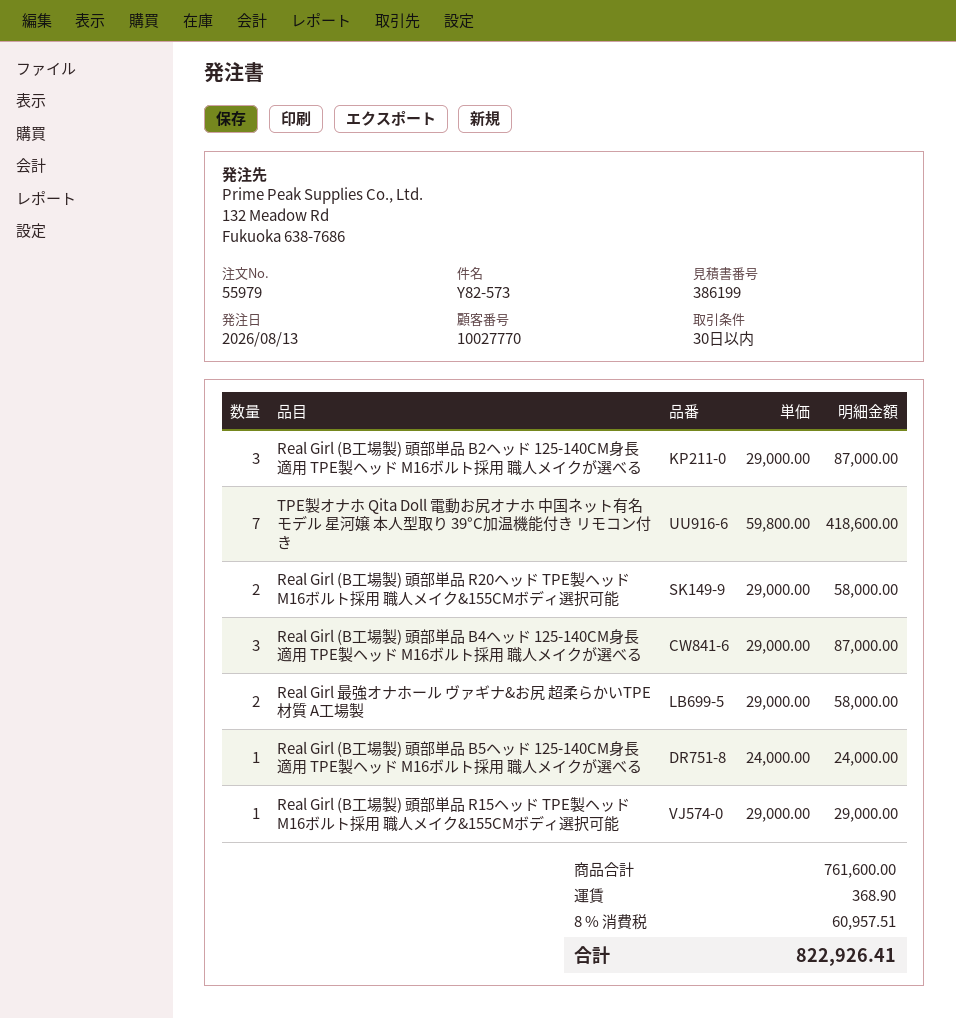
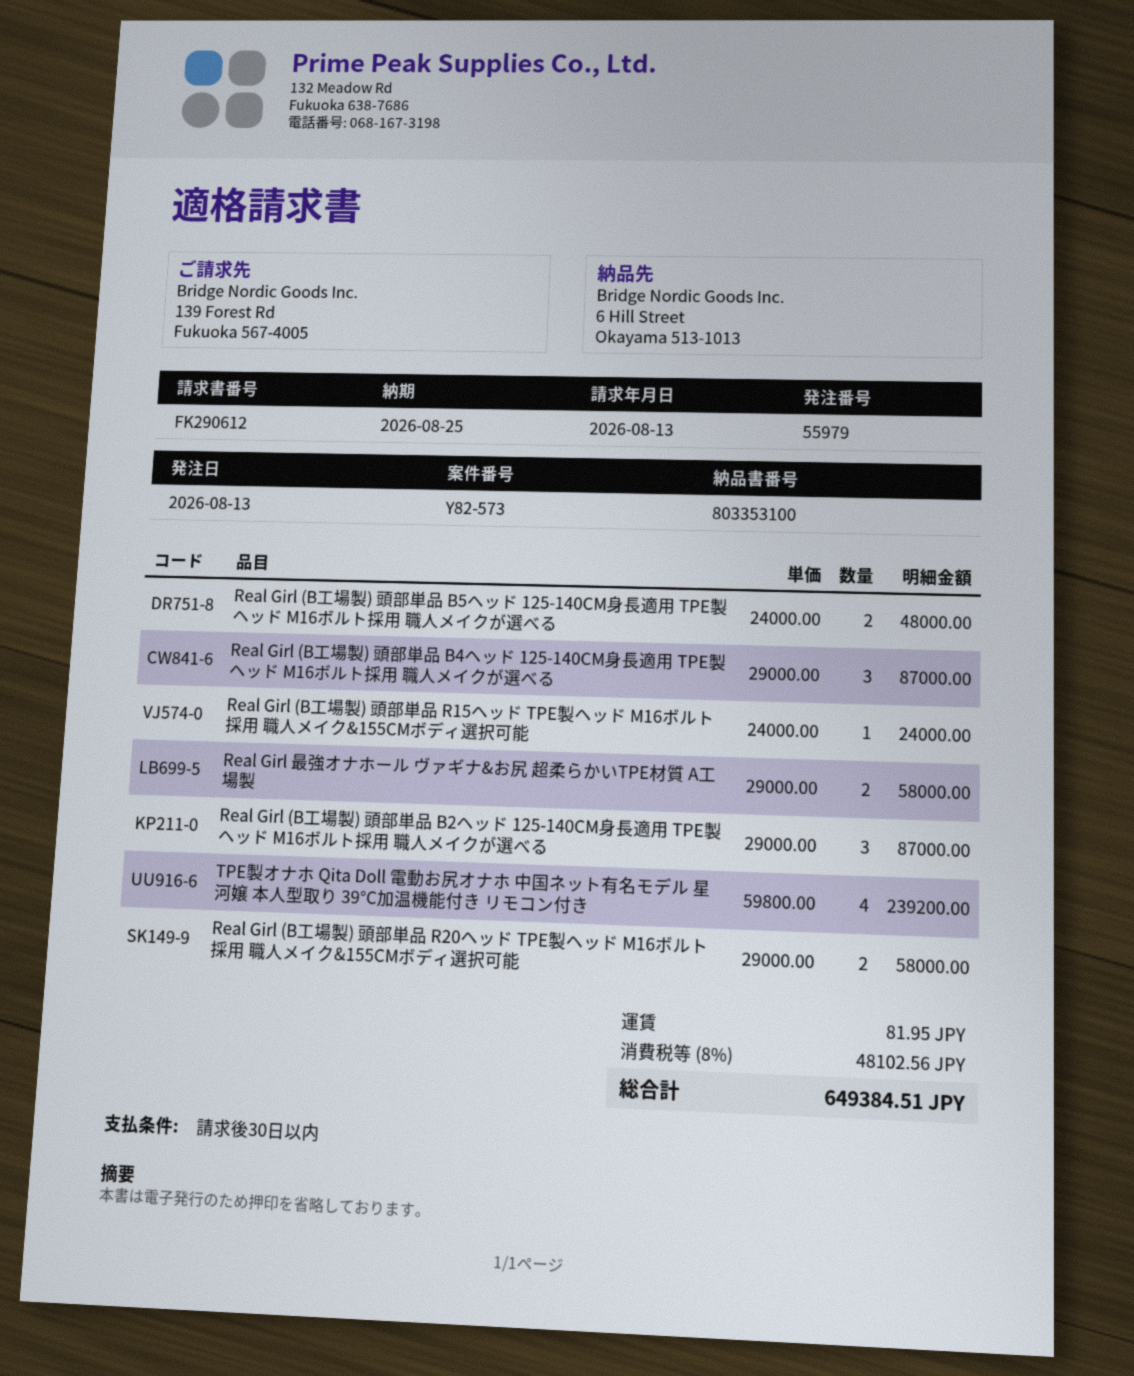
TPE製オナホ Qita Doll 電動お尻オナホ 中国ネット有名モデル 星河嬢 本人型取り 39°C加温機能付き リモコン付き: 7 x 59800.00 = 418600.00 -> 4 x 59800.00 = 239200.00
Real Girl (B工場製) 頭部単品 B5ヘッド 125-140CM身長適用 TPE製ヘッド M16ボルト採用 職人メイクが選べる: 1 x 24000.00 = 24000.00 -> 2 x 24000.00 = 48000.00
Real Girl (B工場製) 頭部単品 R15ヘッド TPE製ヘッド M16ボルト採用 職人メイク&155CMボディ選択可能: 1 x 29000.00 = 29000.00 -> 1 x 24000.00 = 24000.00
shipping: 368.90 -> 81.95
tax: 8% = 60957.51 -> 8% = 48102.56
total: 822926.41 -> 649384.51

